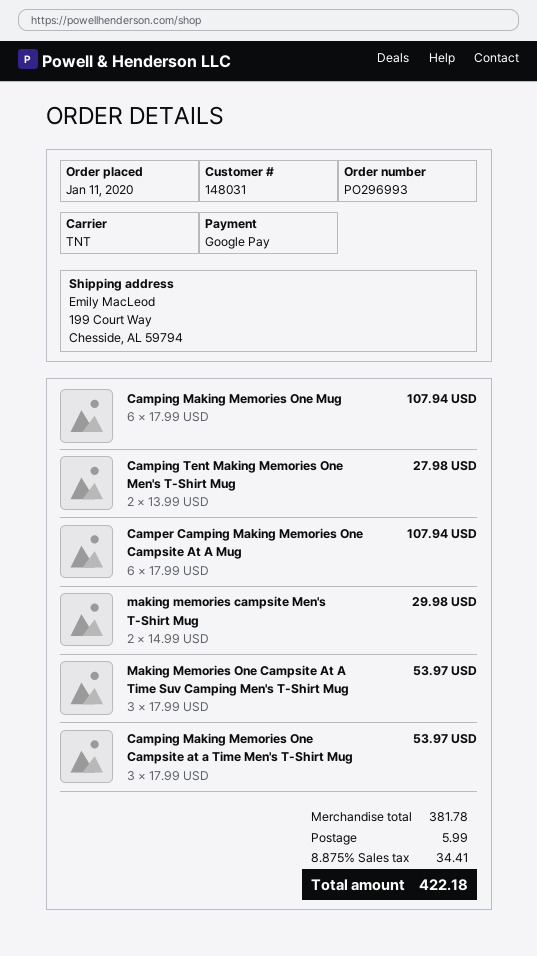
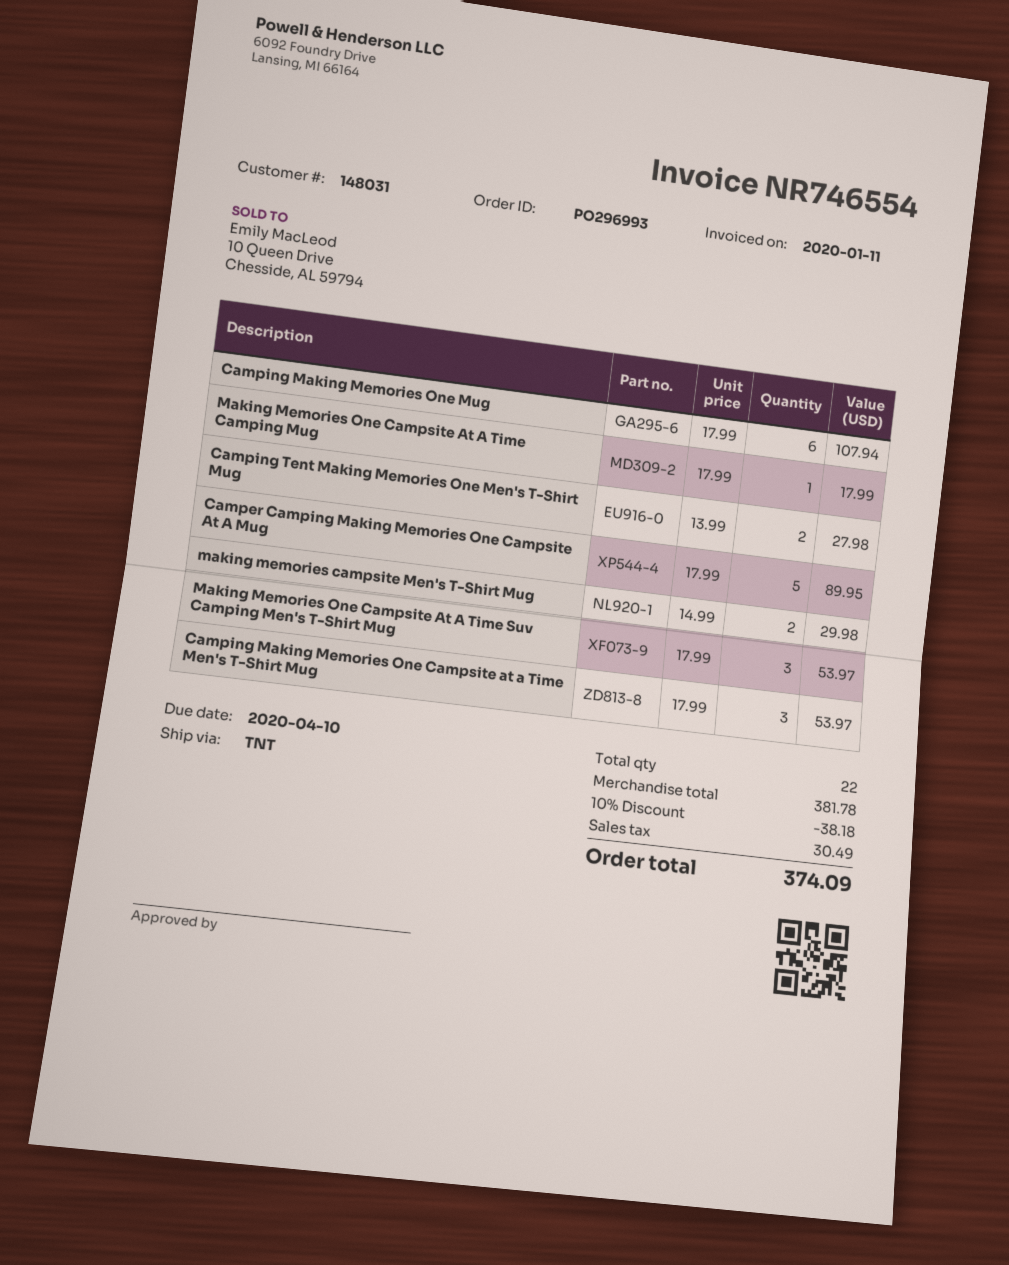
Camper Camping Making Memories One Campsite At A Mug: 6 x 17.99 = 107.94 -> 5 x 17.99 = 89.95
Making Memories One Campsite At A Time Camping Mug: none -> 1 x 17.99 = 17.99
discount: none -> 10% = 38.18
shipping: 5.99 -> none
tax: 34.41 -> 30.49
total: 422.18 -> 374.09

